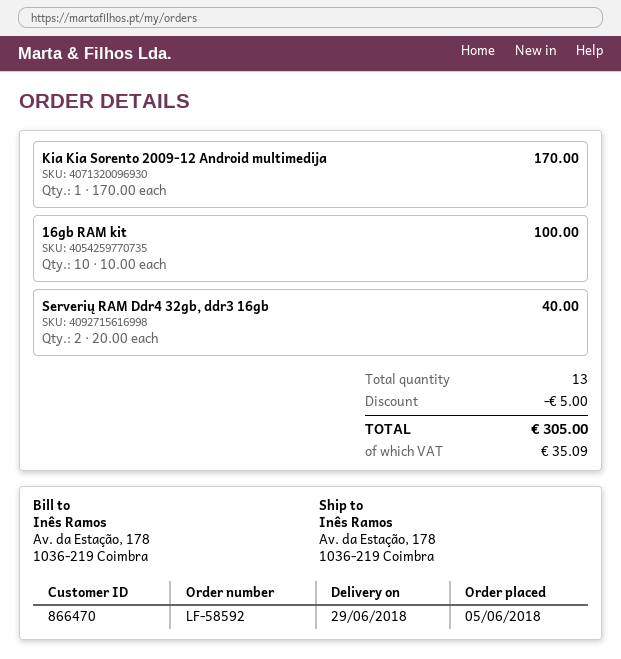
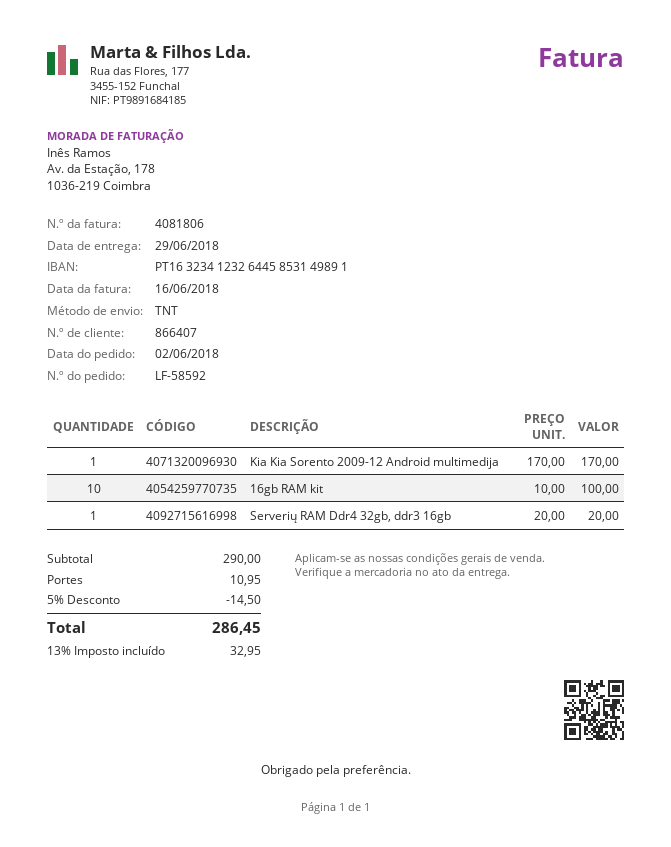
order date: 2018-06-05 -> 2018-06-02
customer number: 866470 -> 866407
Serverių RAM Ddr4 32gb, ddr3 16gb: 2 x 20.00 = 40.00 -> 1 x 20.00 = 20.00
discount: 5.00 -> 14.50
shipping: none -> 10.95
tax: 35.09 -> 32.95
total: 305.00 -> 286.45

